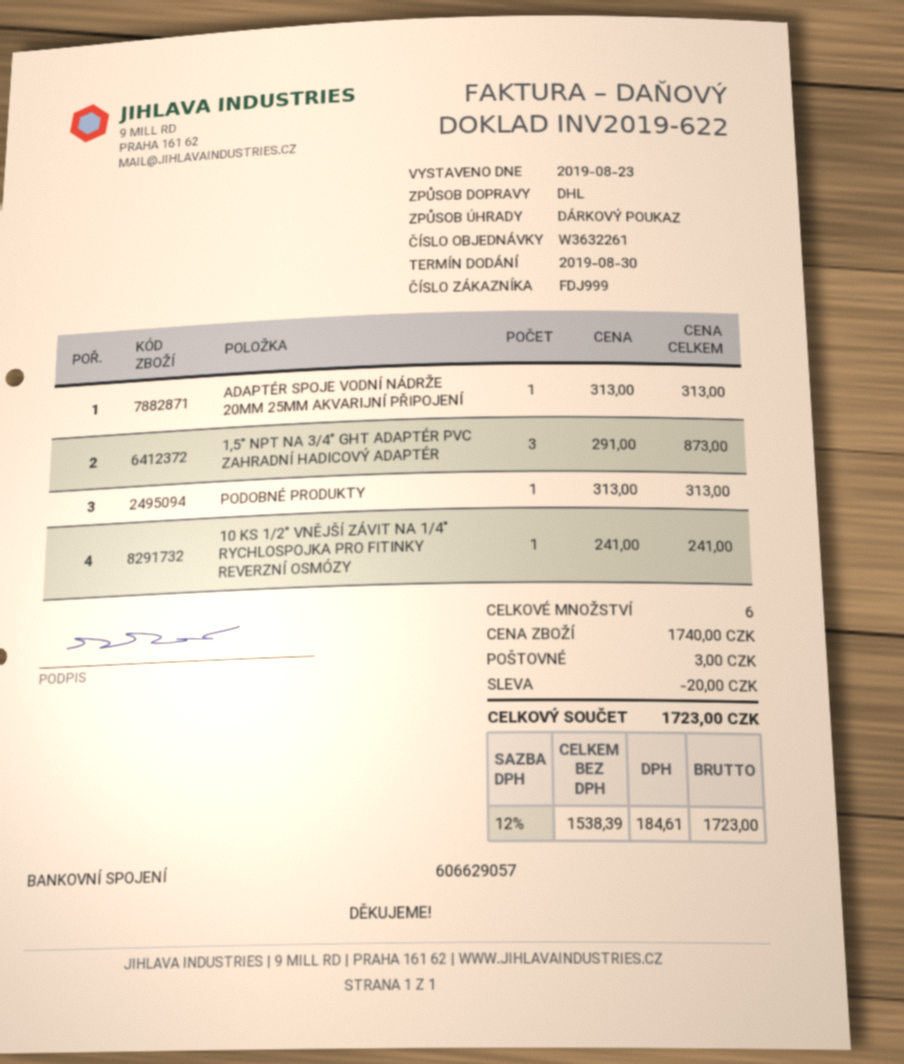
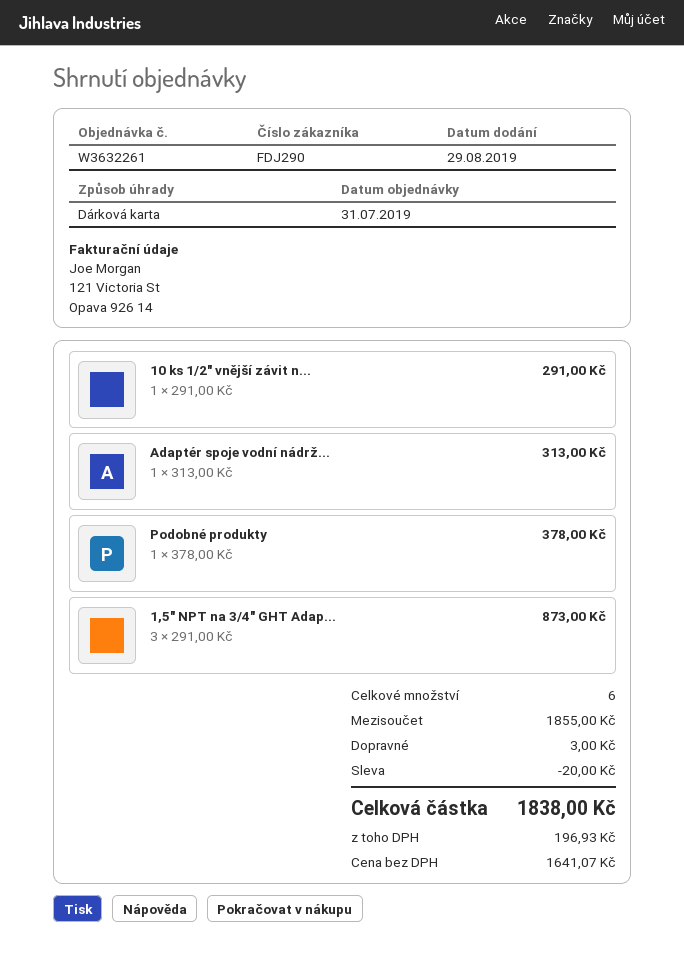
delivery date: 2019-08-30 -> 2019-08-29
customer number: FDJ999 -> FDJ290
PODOBNÉ PRODUKTY: 1 x 313.00 = 313.00 -> 1 x 378.00 = 378.00
10 KS 1/2" VNĚJŠÍ ZÁVIT NA 1/4" RYCHLOSPOJKA PRO FITINKY REVERZNÍ OSMÓZY: 1 x 241.00 = 241.00 -> 1 x 291.00 = 291.00
subtotal: 1740.00 -> 1855.00
net: 1538.39 -> 1641.07
tax: 184.61 -> 196.93
total: 1723.00 -> 1838.00

